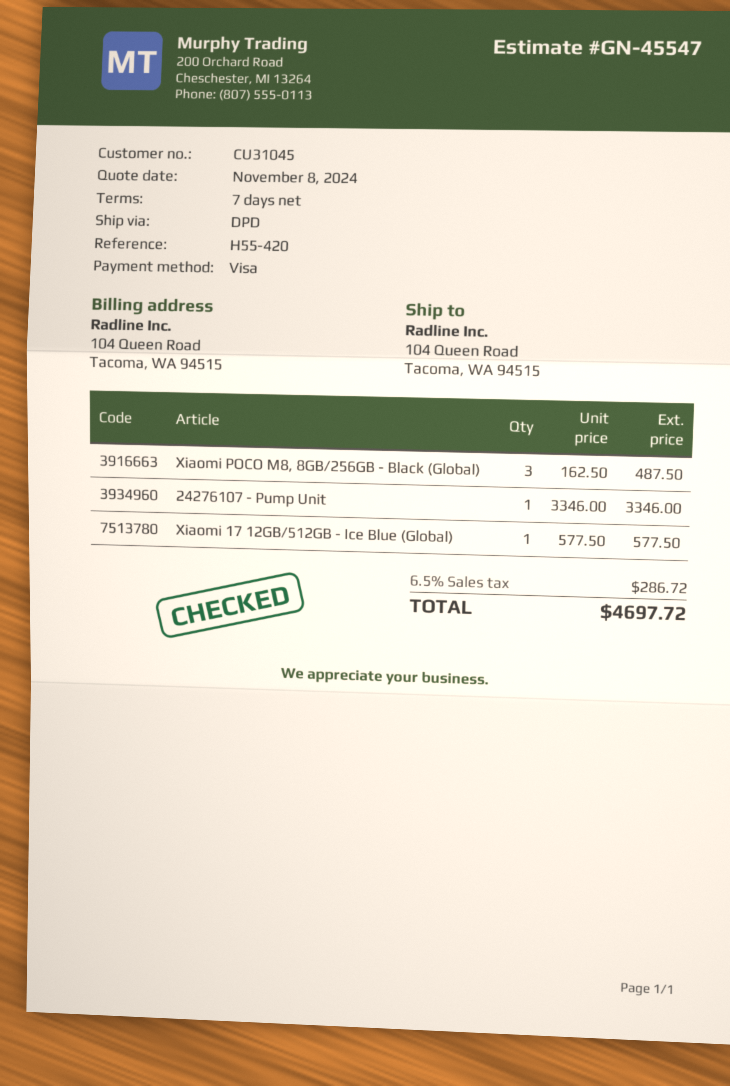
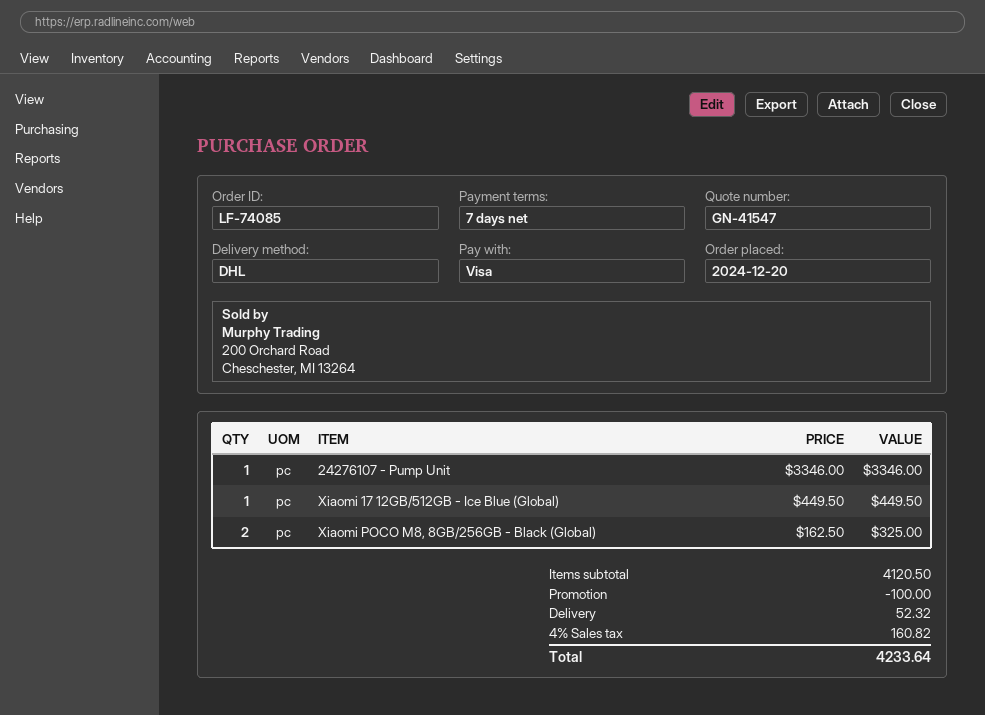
quote number: GN-45547 -> GN-41547
shipping method: DPD -> DHL
Xiaomi POCO M8, 8GB/256GB - Black (Global): 3 x 162.50 = 487.50 -> 2 x 162.50 = 325.00
Xiaomi 17 12GB/512GB - Ice Blue (Global): 1 x 577.50 = 577.50 -> 1 x 449.50 = 449.50
discount: none -> 100.00
shipping: none -> 52.32
tax: 6.5% = 286.72 -> 4% = 160.82
total: 4697.72 -> 4233.64

